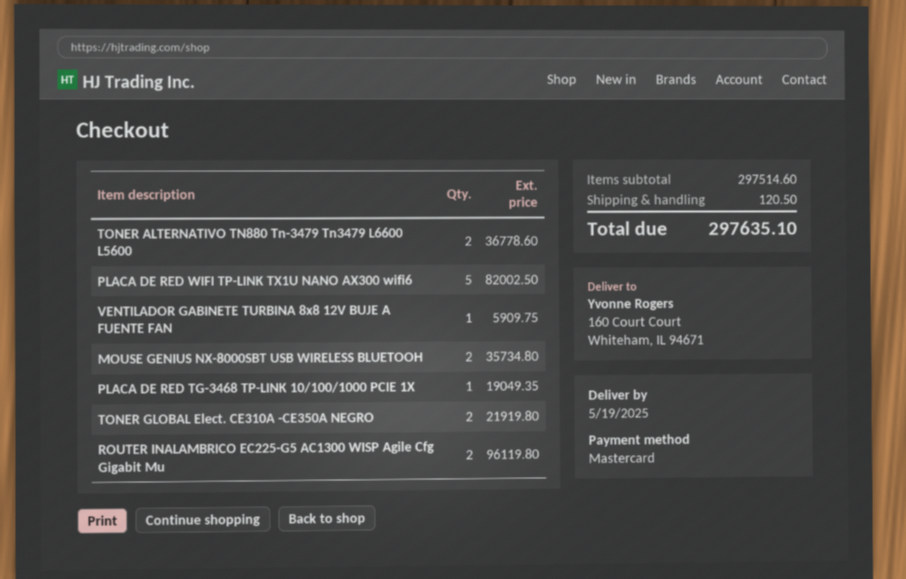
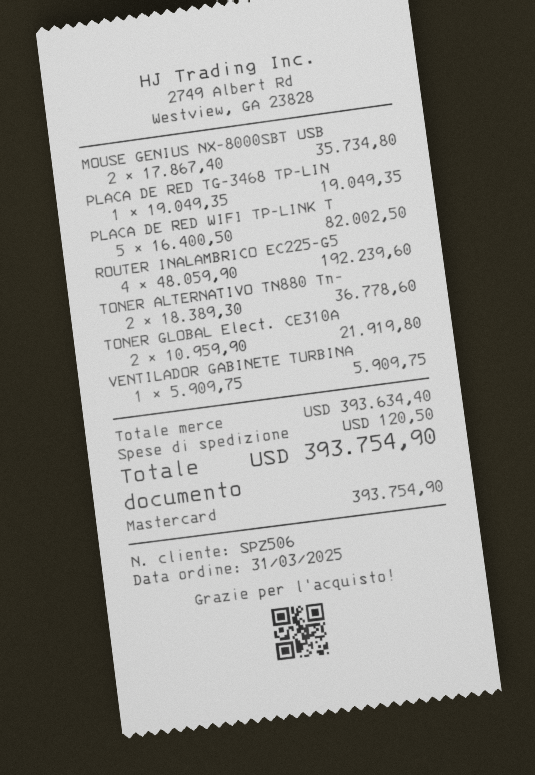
ROUTER INALAMBRICO EC225-G5 AC1300 WISP Agile Cfg Gigabit Mu: 2 for 96119.80 -> 4 for 192239.60
subtotal: 297514.60 -> 393634.40
total: 297635.10 -> 393754.90

